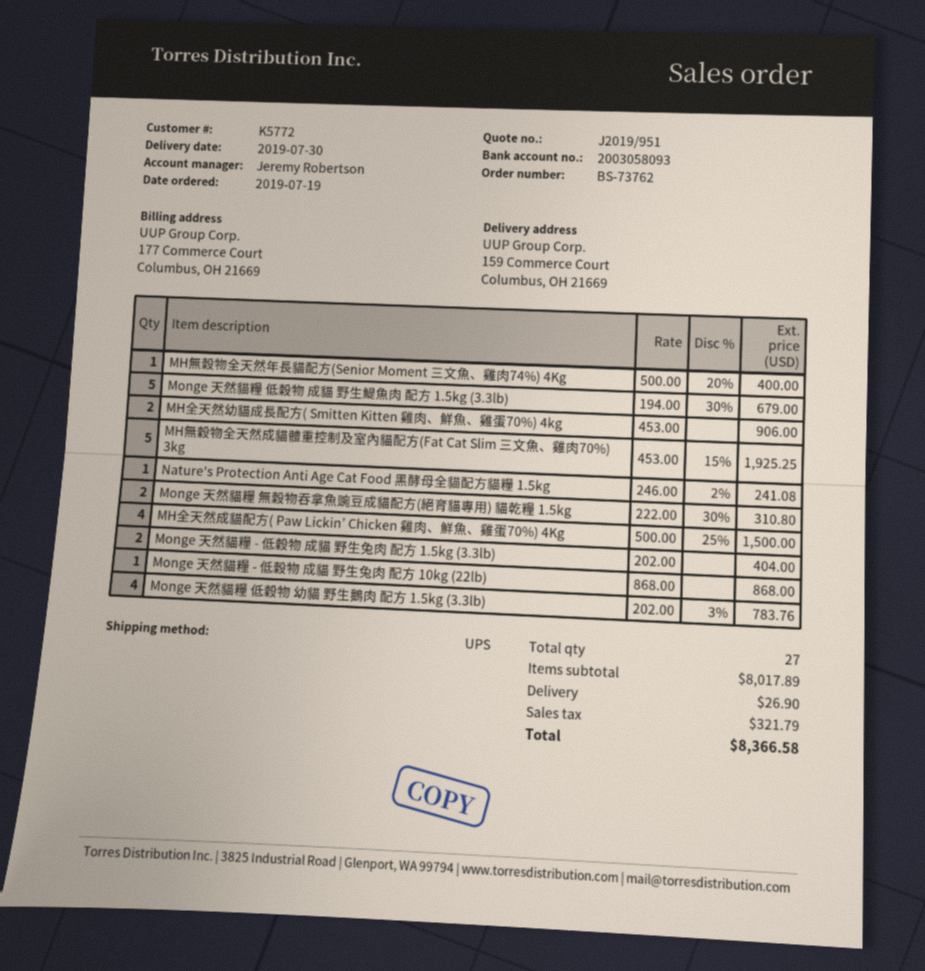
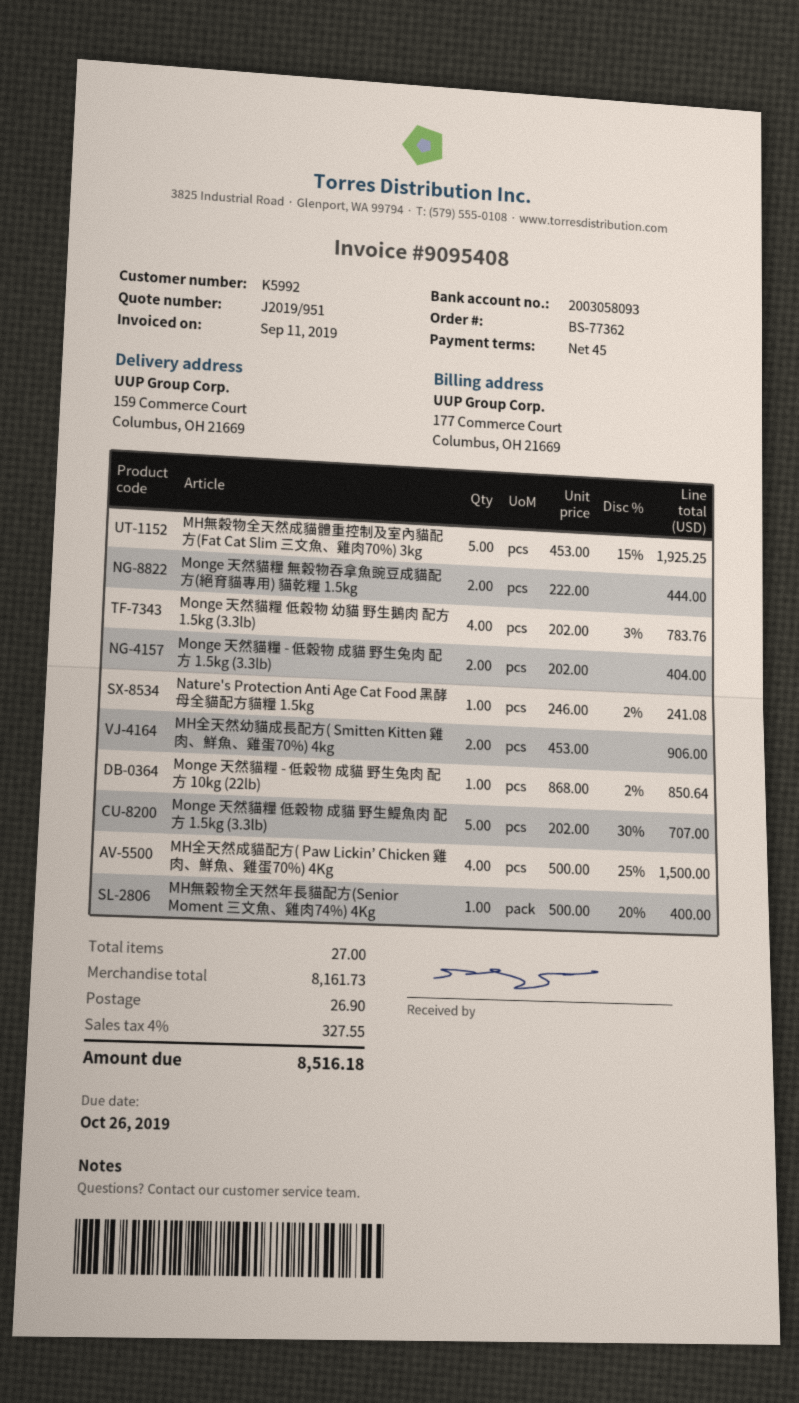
order number: BS-73762 -> BS-77362
customer number: K5772 -> K5992
Monge 天然貓糧 低穀物 成貓 野生鯷魚肉 配方 1.5kg (3.3lb): 5 x 194.00 - 30% = 679.00 -> 5 x 202.00 - 30% = 707.00
Monge 天然貓糧 無穀物吞拿魚豌豆成貓配方(絕育貓專用) 貓乾糧 1.5kg: 2 x 222.00 - 30% = 310.80 -> 2 x 222.00 = 444.00
Monge 天然貓糧 - 低穀物 成貓 野生兔肉 配方 10kg (22lb): 1 x 868.00 = 868.00 -> 1 x 868.00 - 2% = 850.64
subtotal: 8017.89 -> 8161.73
tax: 321.79 -> 327.55
total: 8366.58 -> 8516.18

